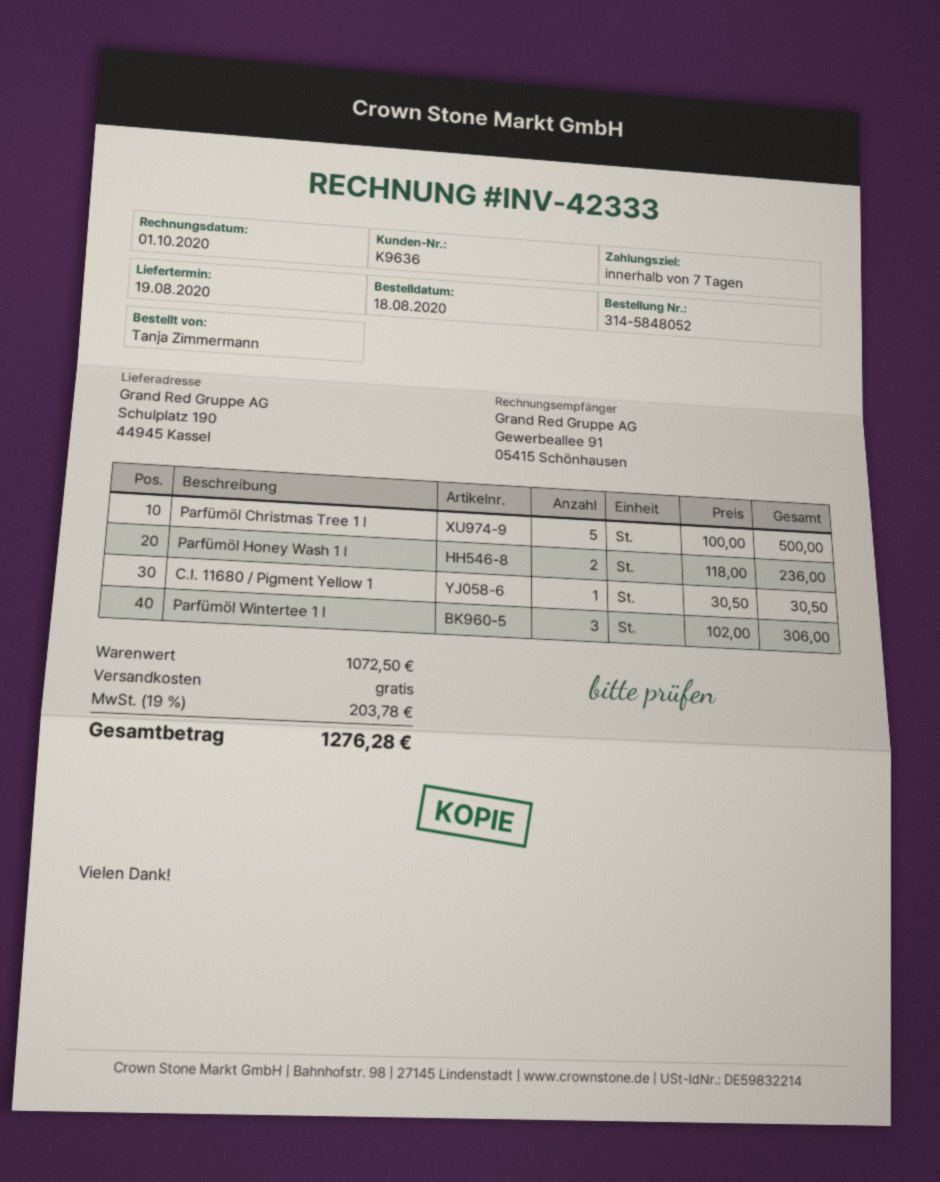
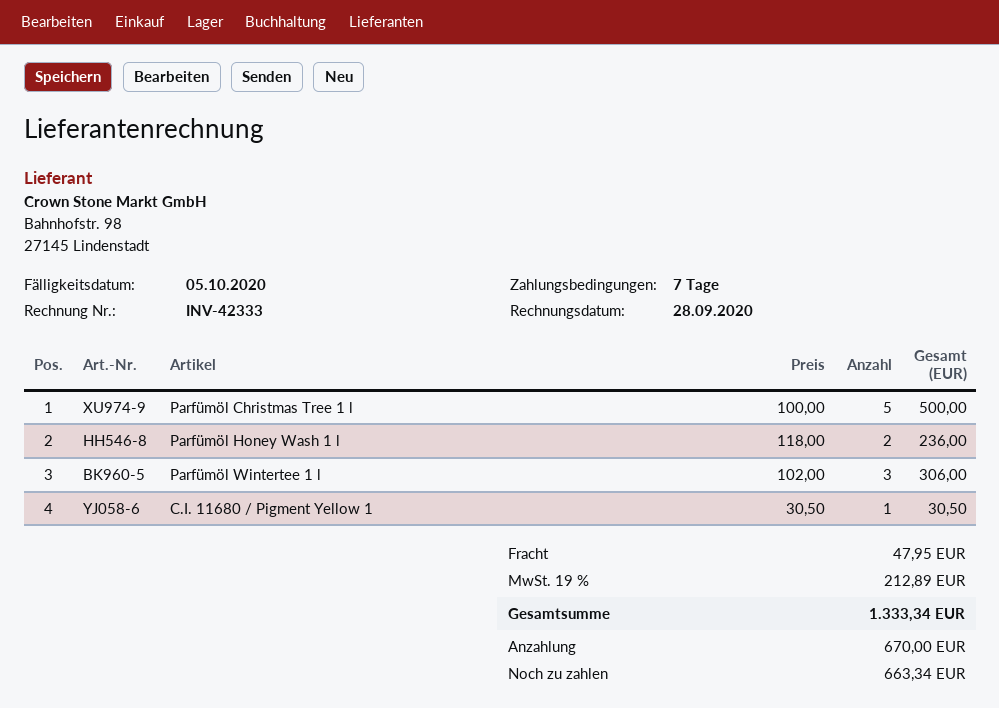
invoice date: 2020-10-01 -> 2020-09-28
shipping: 0.00 -> 47.95
tax: 19% = 203.78 -> 19% = 212.89
total: 1276.28 -> 1333.34

